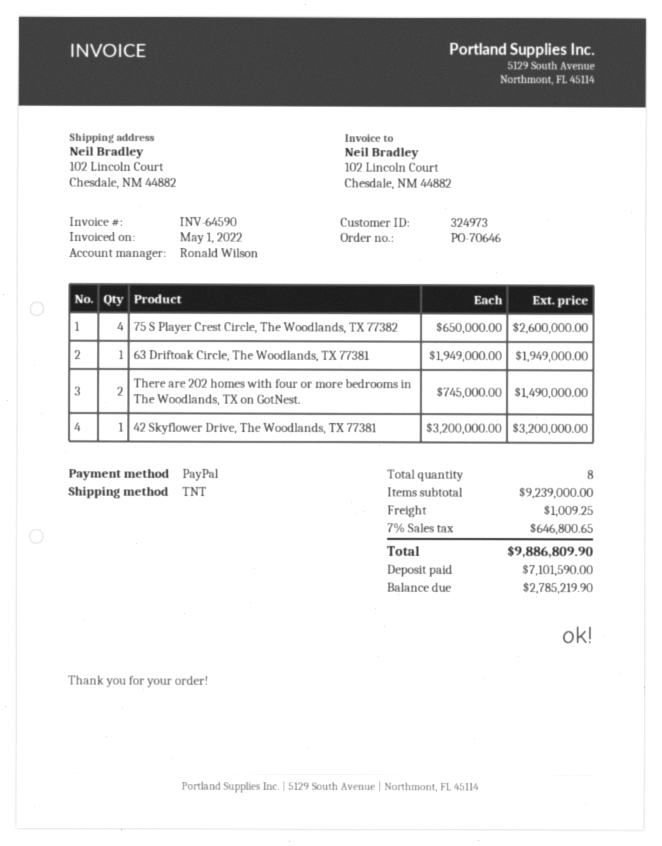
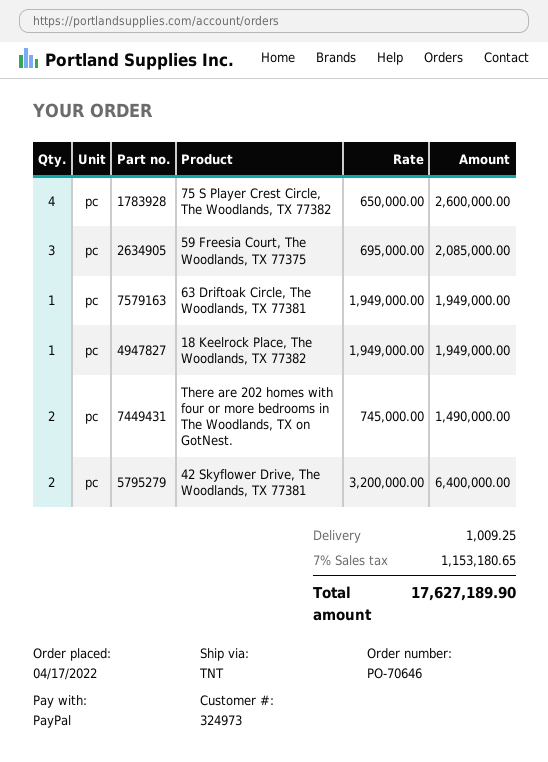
42 Skyflower Drive, The Woodlands, TX 77381: 1 x 3200000.00 = 3200000.00 -> 2 x 3200000.00 = 6400000.00
59 Freesia Court, The Woodlands, TX 77375: none -> 3 x 695000.00 = 2085000.00
18 Keelrock Place, The Woodlands, TX 77382: none -> 1 x 1949000.00 = 1949000.00
tax: 7% = 646800.65 -> 7% = 1153180.65
total: 9886809.90 -> 17627189.90

